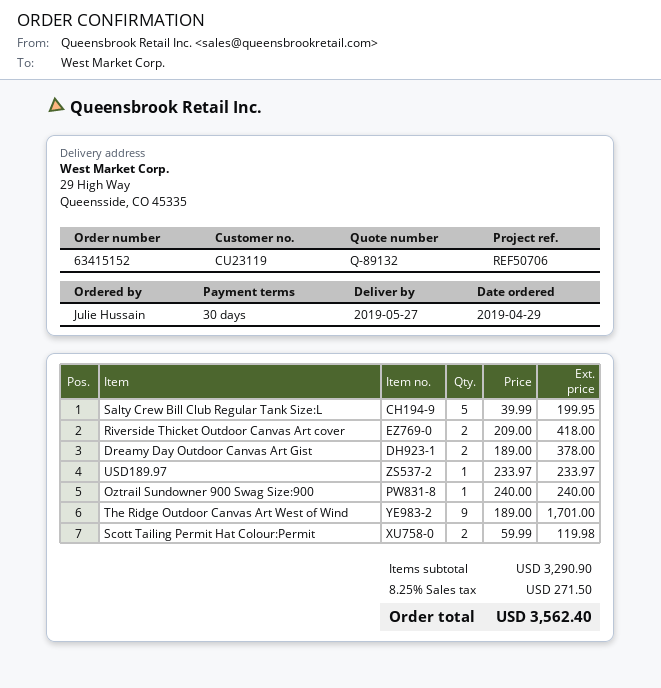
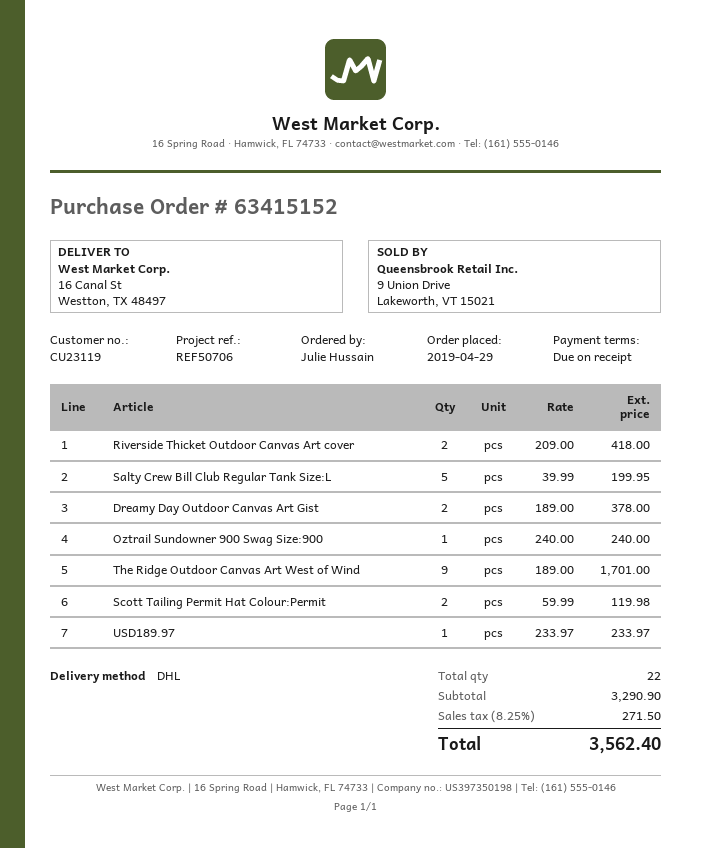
payment terms: 30 days -> on receipt
ship to: 29 High Way, Queensside, CO 45335 -> 16 Canal St, Westton, TX 48497

